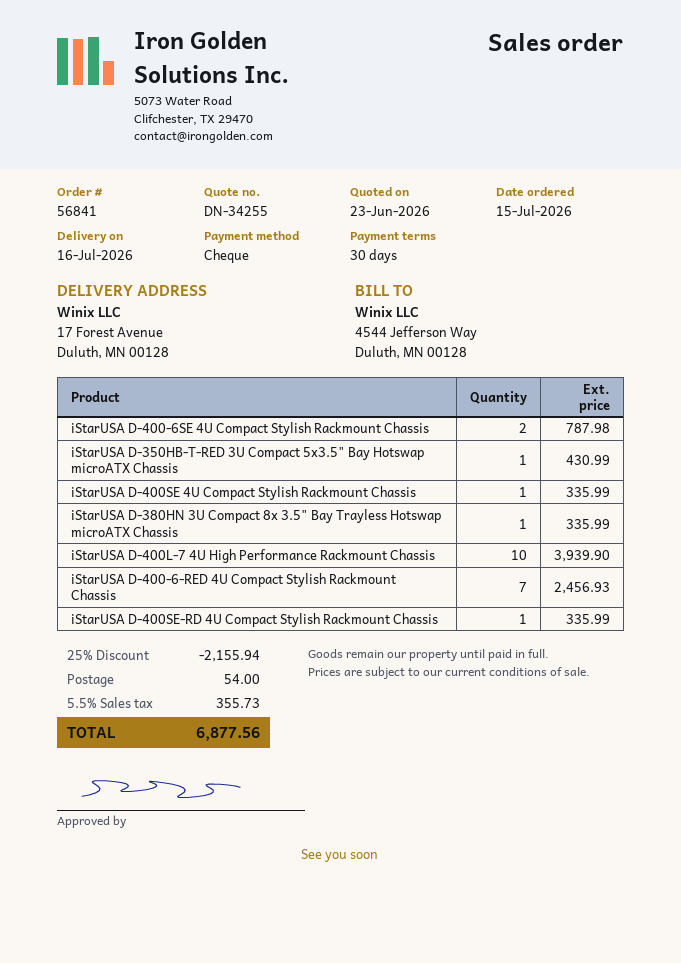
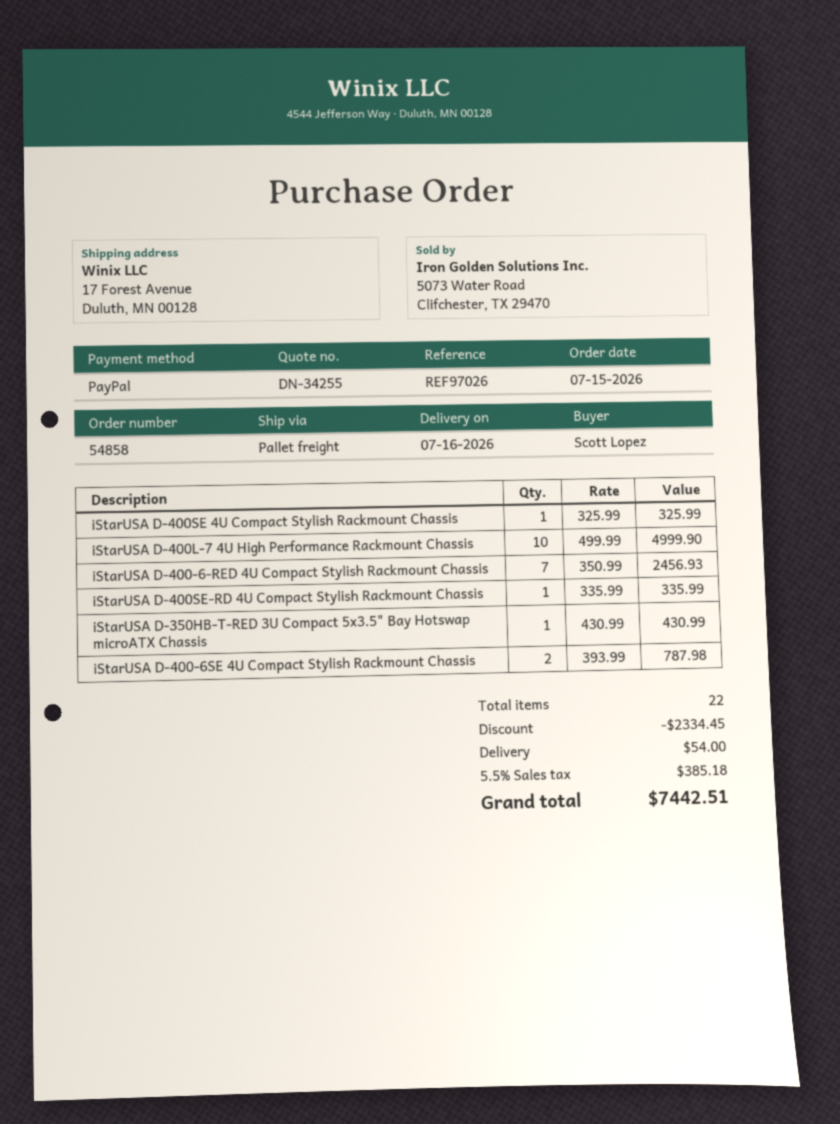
order number: 56841 -> 54858
payment method: cheque -> PayPal
iStarUSA D-400SE 4U Compact Stylish Rackmount Chassis: 1 for 335.99 -> 1 for 325.99
iStarUSA D-380HN 3U Compact 8x 3.5" Bay Trayless Hotswap microATX Chassis: 1 for 335.99 -> none
iStarUSA D-400L-7 4U High Performance Rackmount Chassis: 10 for 3939.90 -> 10 for 4999.90
discount: 2155.94 -> 2334.45
tax: 5.5% = 355.73 -> 5.5% = 385.18
total: 6877.56 -> 7442.51

